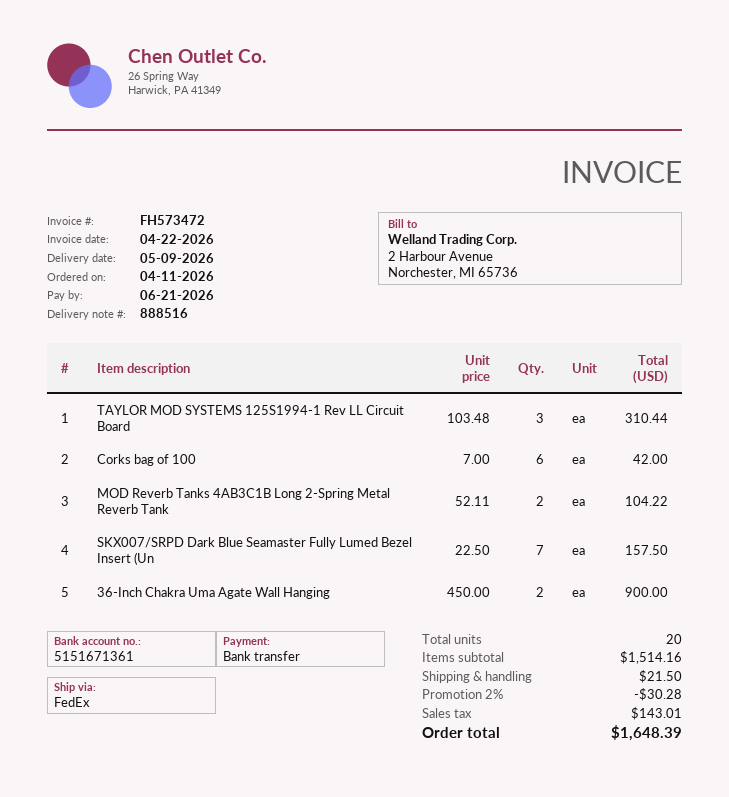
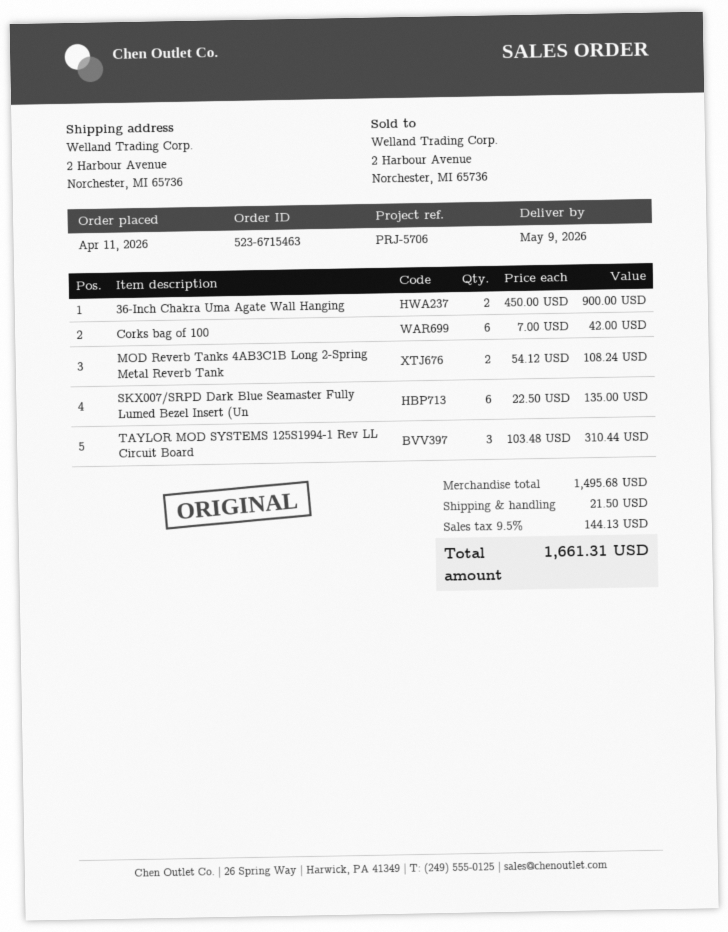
MOD Reverb Tanks 4AB3C1B Long 2-Spring Metal Reverb Tank: 2 x 52.11 = 104.22 -> 2 x 54.12 = 108.24
SKX007/SRPD Dark Blue Seamaster Fully Lumed Bezel Insert (Un: 7 x 22.50 = 157.50 -> 6 x 22.50 = 135.00
subtotal: 1514.16 -> 1495.68
discount: 2% = 30.28 -> none
tax: 143.01 -> 144.13
total: 1648.39 -> 1661.31

